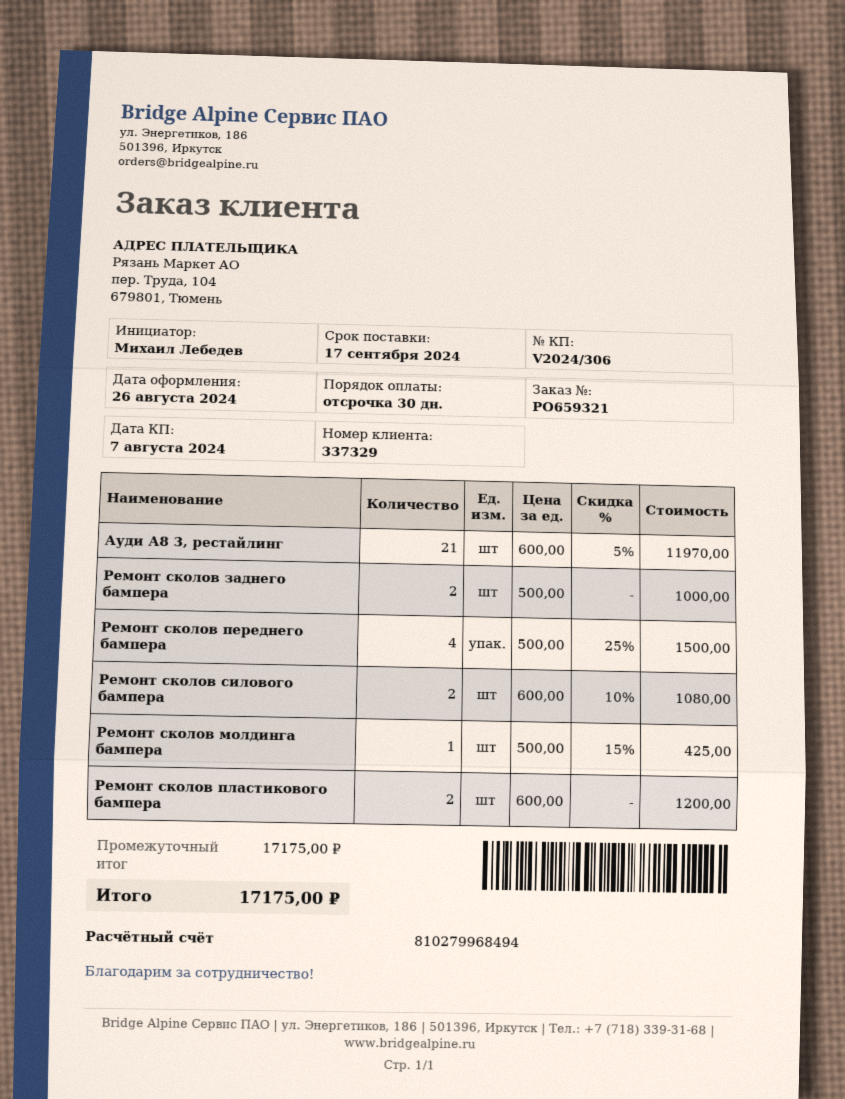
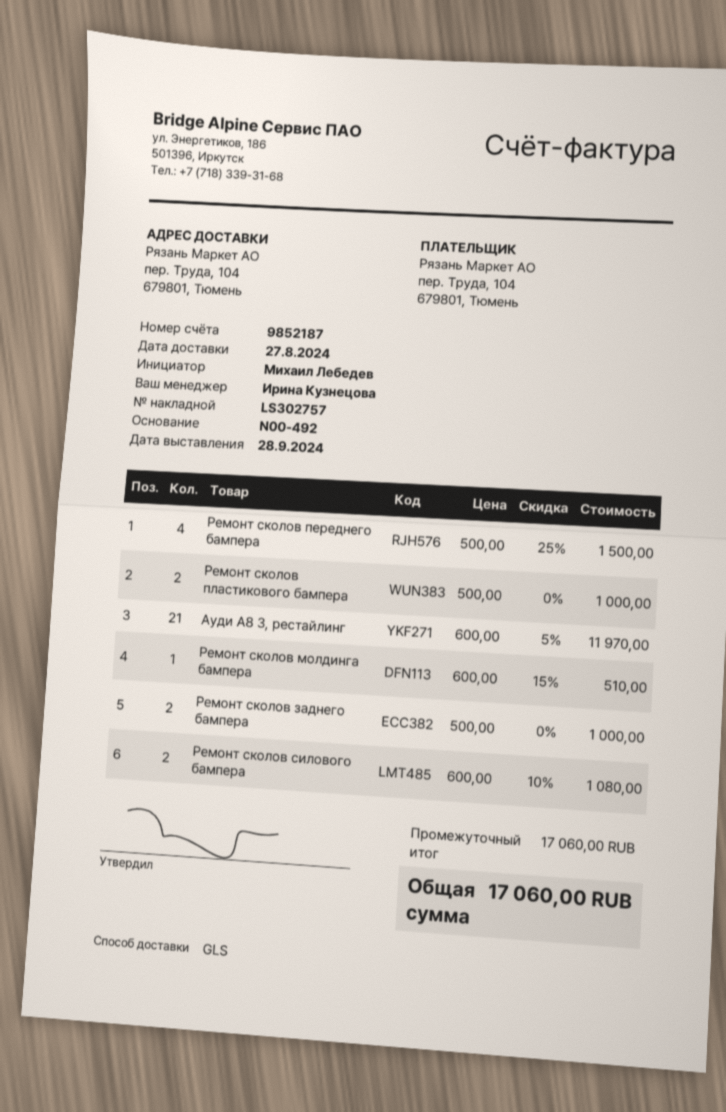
delivery date: 2024-09-17 -> 2024-08-27
Ремонт сколов молдинга бампера: 1 x 500.00 - 15% = 425.00 -> 1 x 600.00 - 15% = 510.00
Ремонт сколов пластикового бампера: 2 x 600.00 = 1200.00 -> 2 x 500.00 = 1000.00
subtotal: 17175.00 -> 17060.00
total: 17175.00 -> 17060.00

